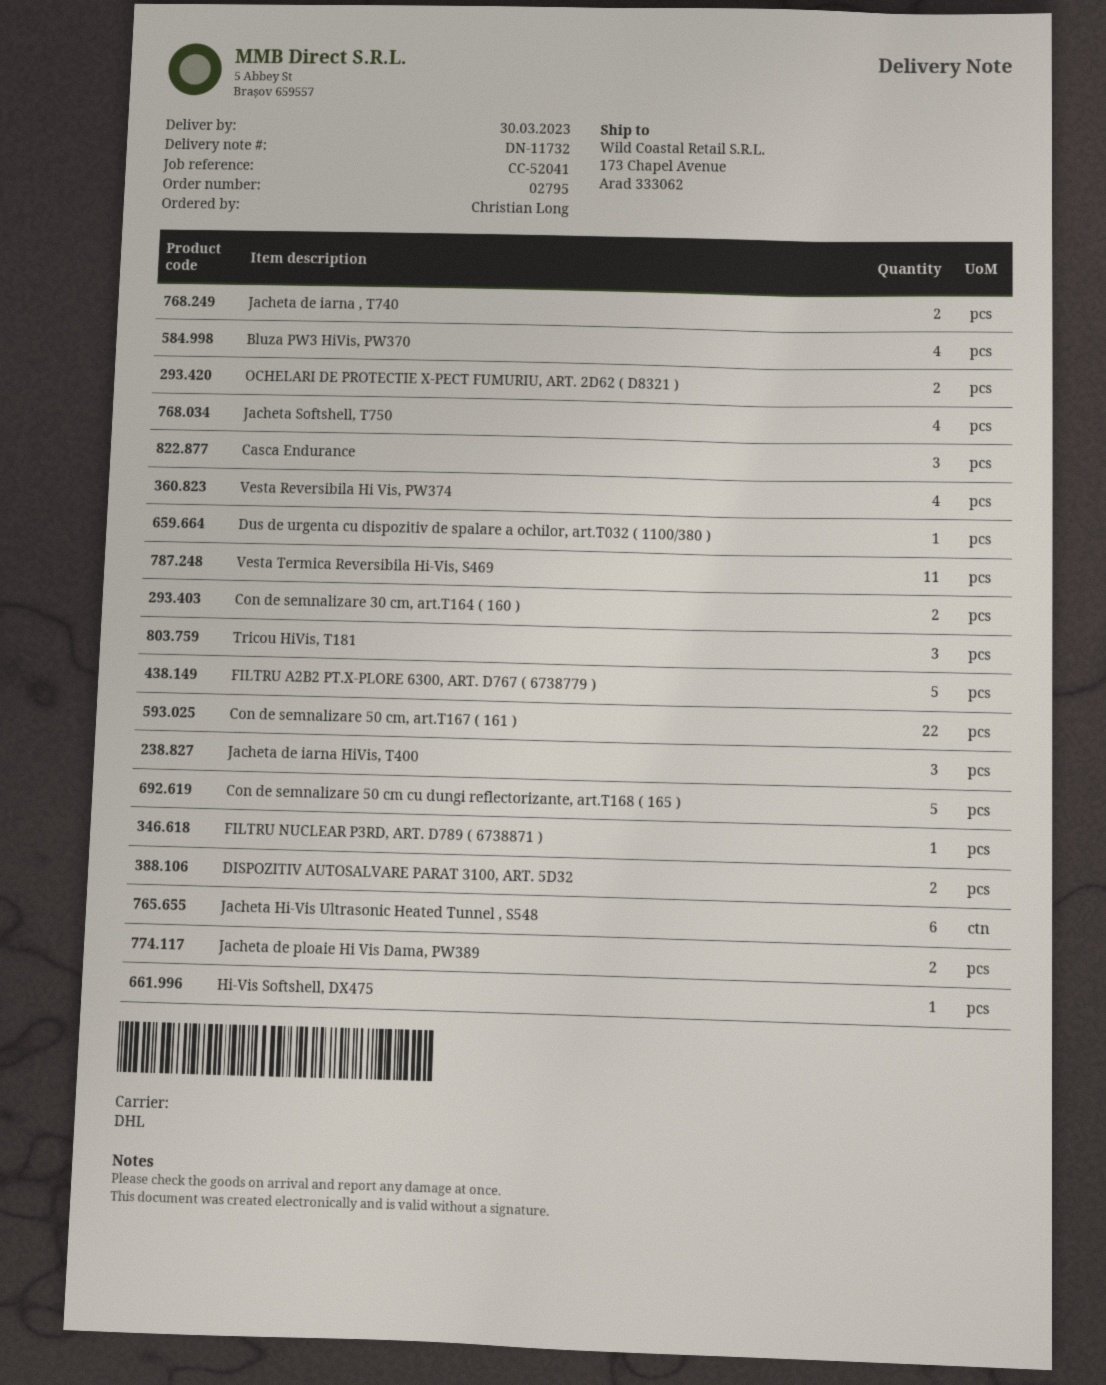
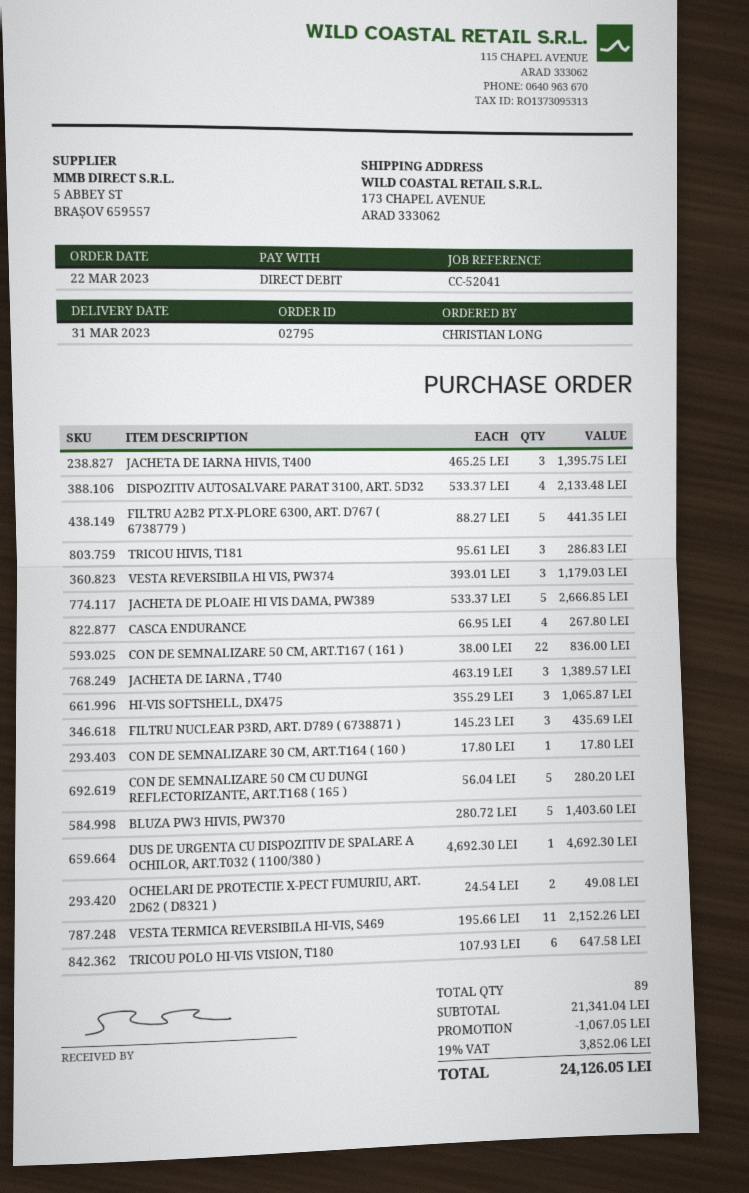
delivery date: 2023-03-30 -> 2023-03-31
Jacheta de iarna , T740: 2 -> 3
Bluza PW3 HiVis, PW370: 4 -> 5
Jacheta Softshell, T750: 4 -> none
Casca Endurance: 3 -> 4
Vesta Reversibila Hi Vis, PW374: 4 -> 3
Con de semnalizare 30 cm, art.T164 ( 160 ): 2 -> 1
FILTRU NUCLEAR P3RD, ART. D789 ( 6738871 ): 1 -> 3
DISPOZITIV AUTOSALVARE PARAT 3100, ART. 5D32: 2 -> 4
Jacheta Hi-Vis Ultrasonic Heated Tunnel , S548: 6 -> none
Jacheta de ploaie Hi Vis Dama, PW389: 2 -> 5
Hi-Vis Softshell, DX475: 1 -> 3
TRICOU POLO HI-VIS VISION, T180: none -> 6

